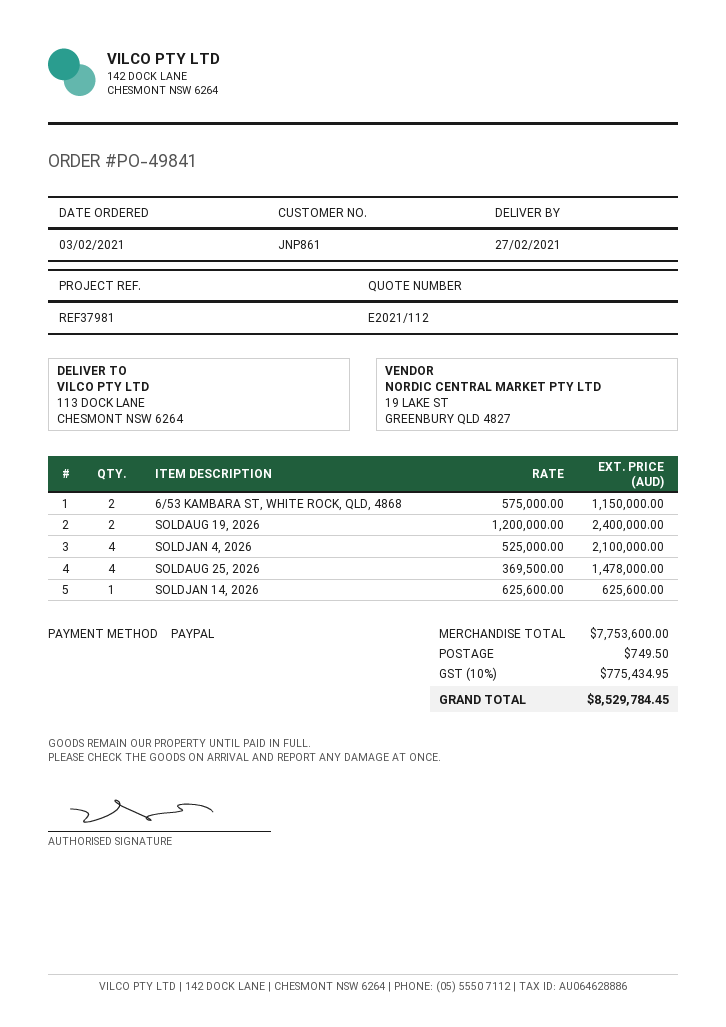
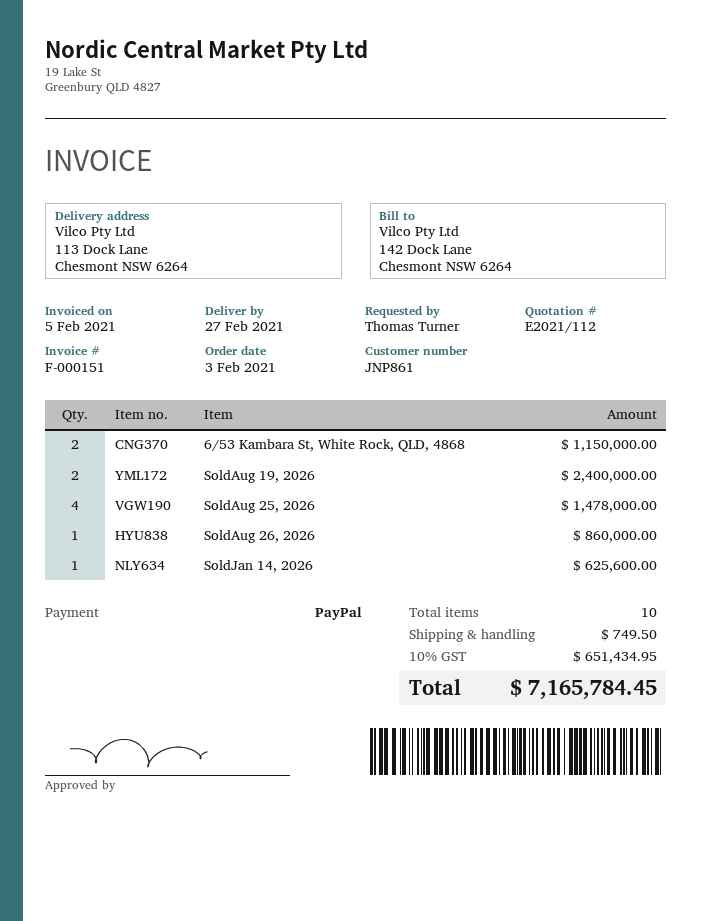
SOLDJAN 4, 2026: 4 for 2100000.00 -> none
SoldAug 26, 2026: none -> 1 for 860000.00
tax: 10% = 775434.95 -> 10% = 651434.95
total: 8529784.45 -> 7165784.45

